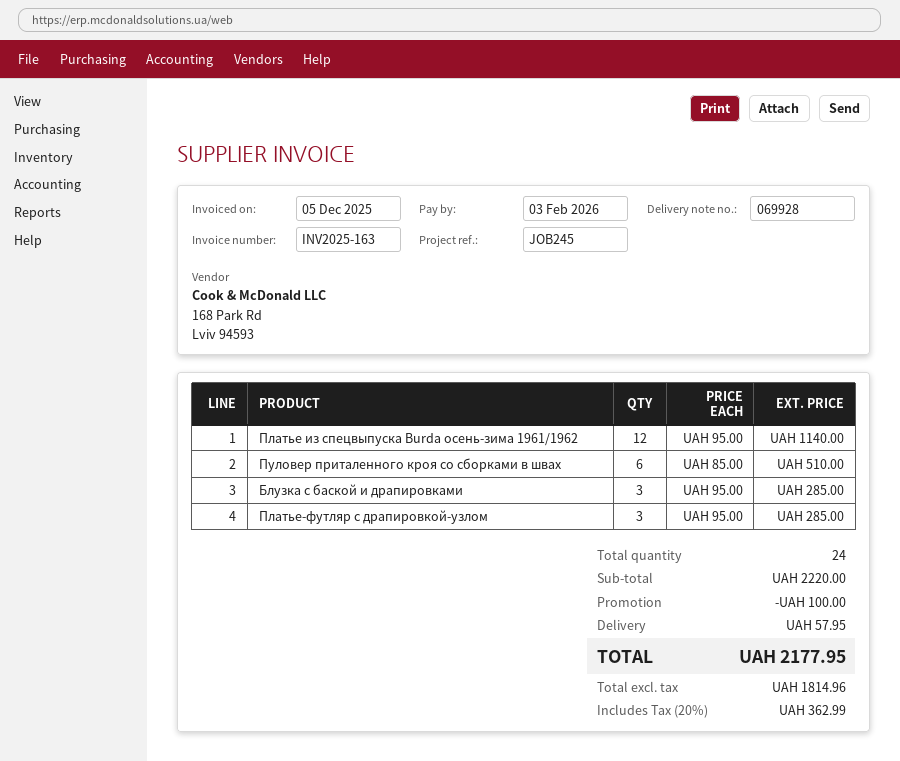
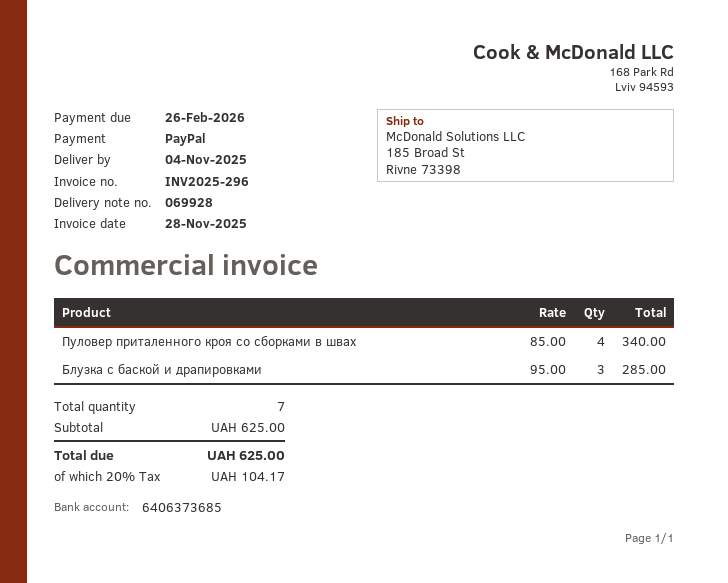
invoice number: INV2025-163 -> INV2025-296
invoice date: 2025-12-05 -> 2025-11-28
due date: 2026-02-03 -> 2026-02-26
Платье из спецвыпуска Burda осень-зима 1961/1962: 12 x 95.00 = 1140.00 -> none
Пуловер приталенного кроя со сборками в швах: 6 x 85.00 = 510.00 -> 4 x 85.00 = 340.00
Платье-футляр с драпировкой-узлом: 3 x 95.00 = 285.00 -> none
total quantity: 24 -> 7
subtotal: 2220.00 -> 625.00
discount: 100.00 -> none
shipping: 57.95 -> none
tax: 20% = 362.99 -> 20% = 104.17
total: 2177.95 -> 625.00

